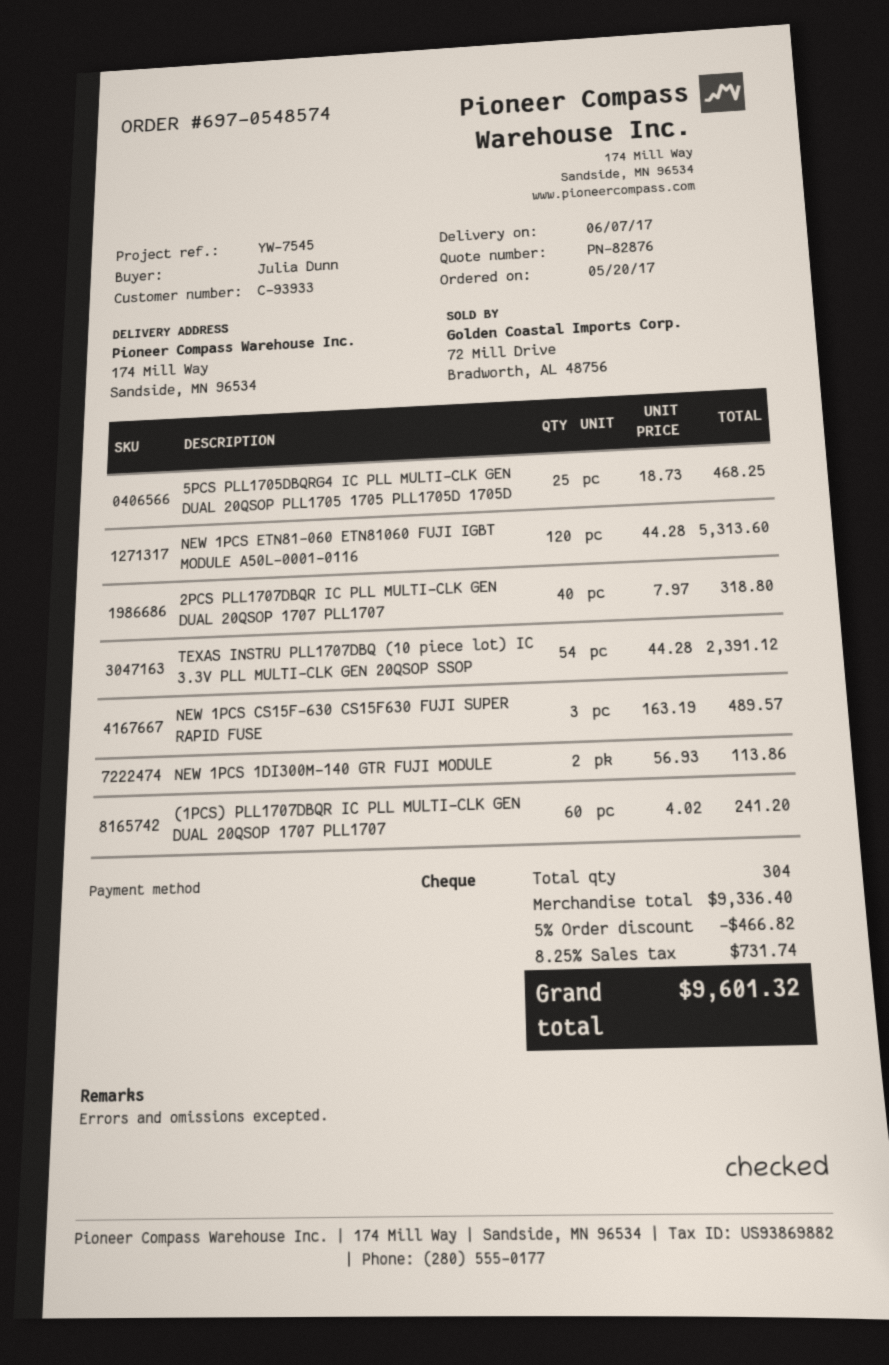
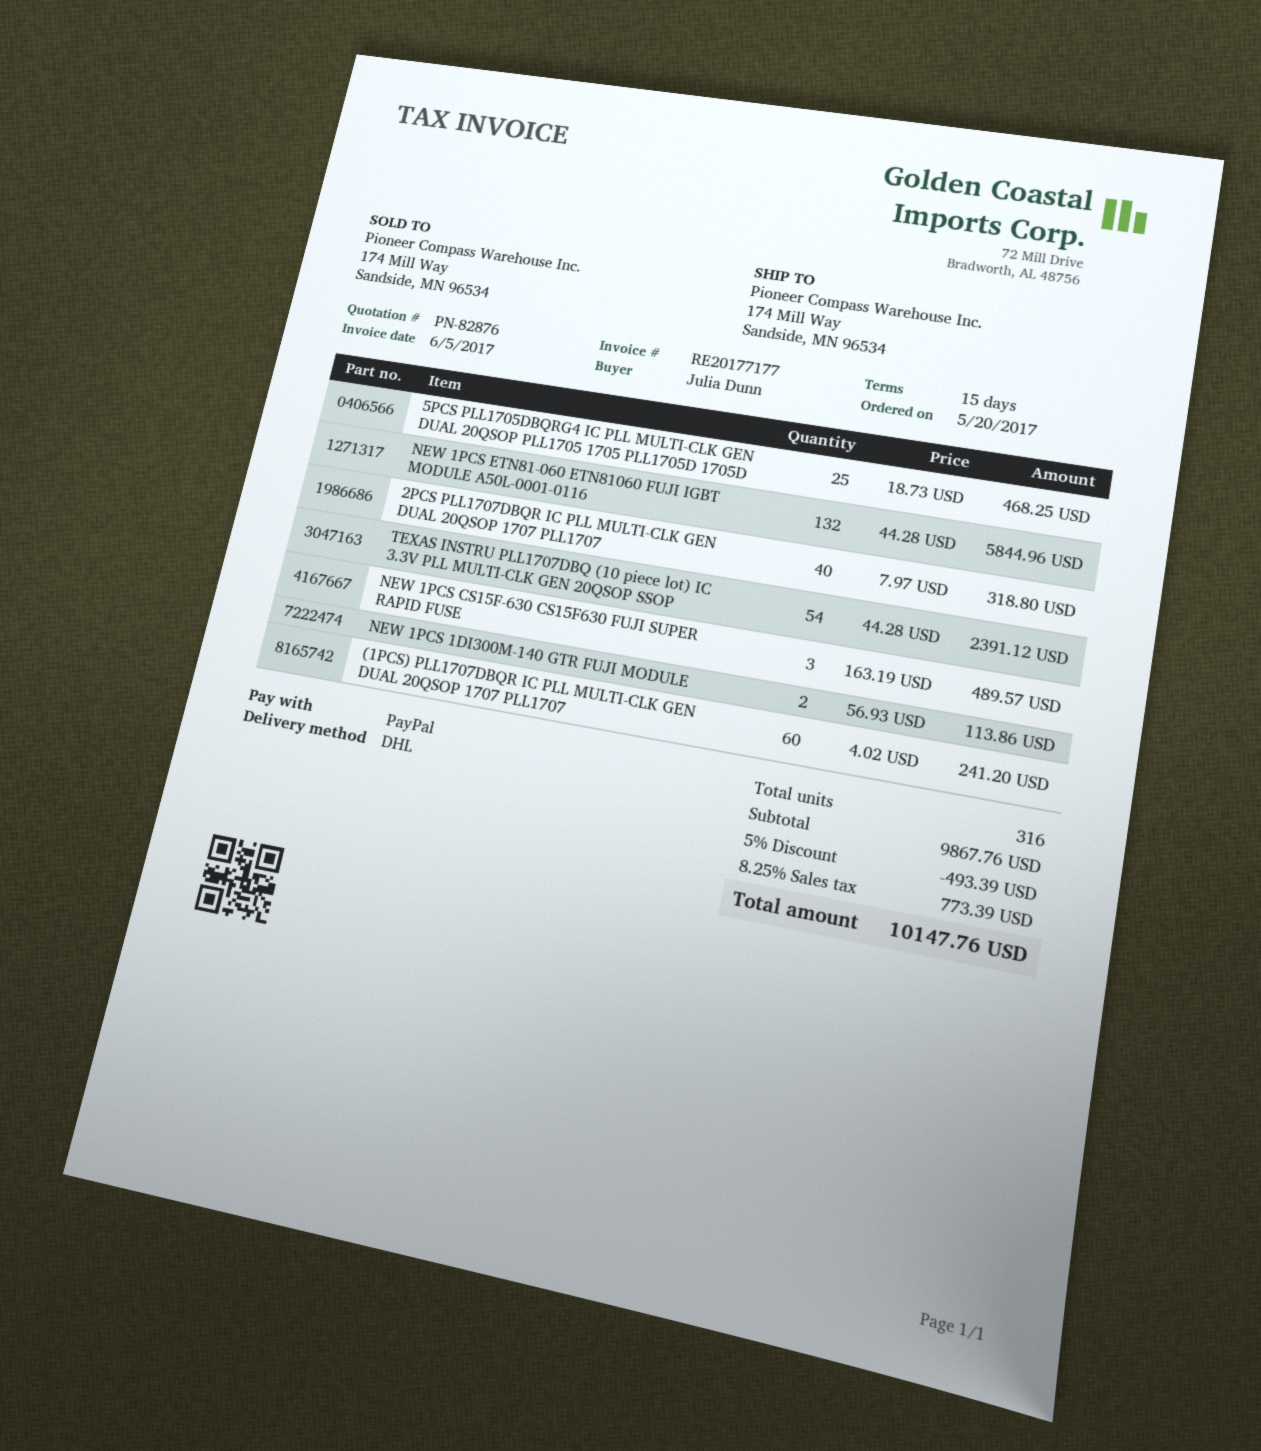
payment method: cheque -> PayPal
NEW 1PCS ETN81-060 ETN81060 FUJI IGBT MODULE A50L-0001-0116: 120 x 44.28 = 5313.60 -> 132 x 44.28 = 5844.96
total quantity: 304 -> 316
subtotal: 9336.40 -> 9867.76
discount: 5% = 466.82 -> 5% = 493.39
tax: 8.25% = 731.74 -> 8.25% = 773.39
total: 9601.32 -> 10147.76

